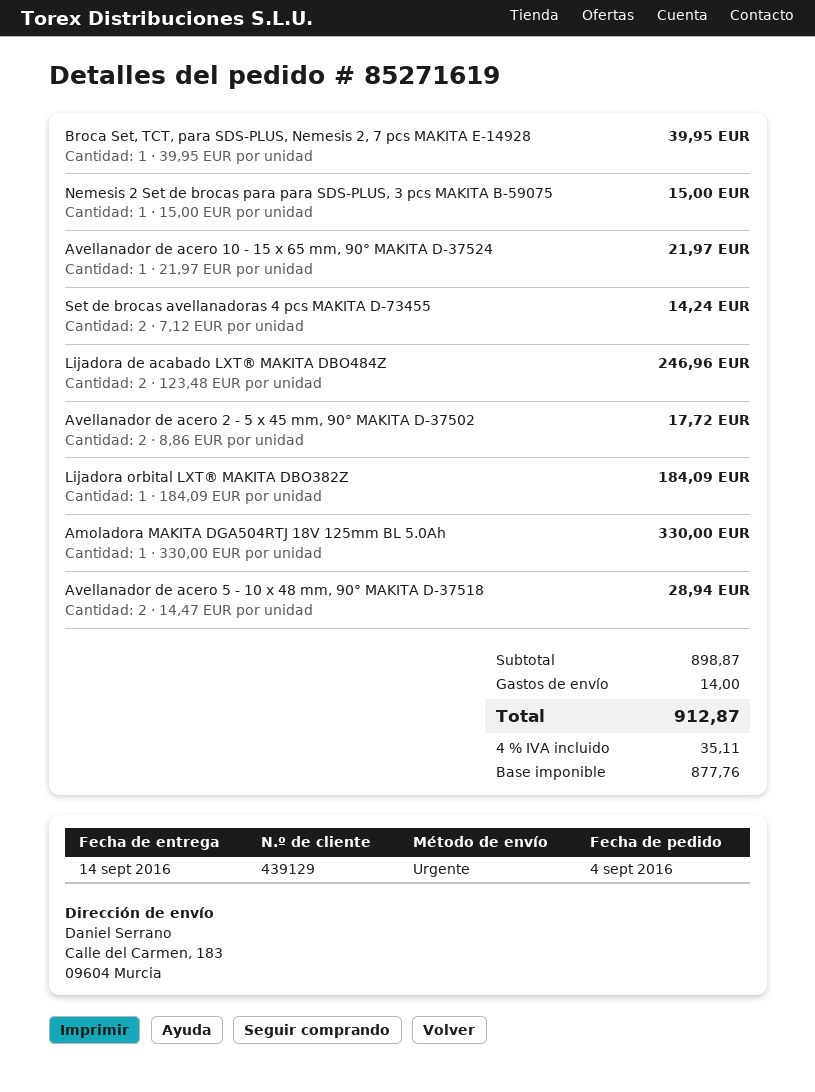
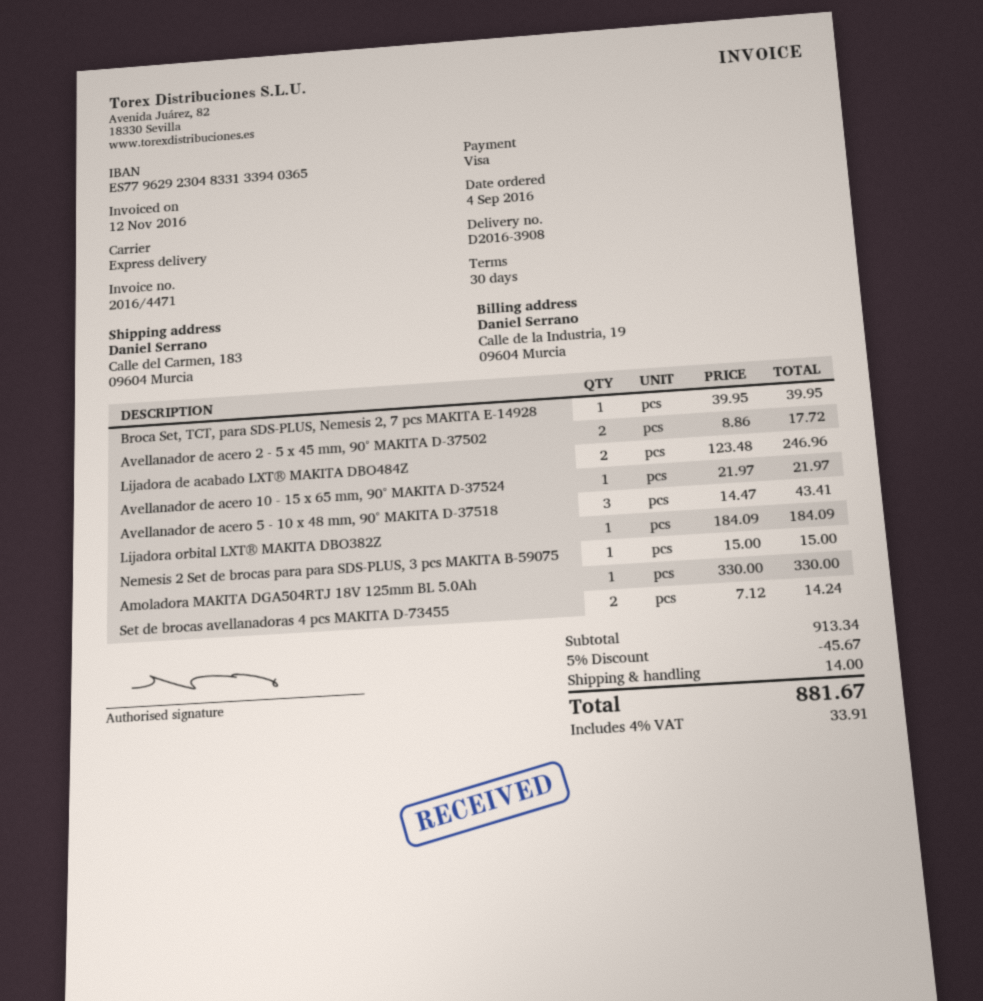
Avellanador de acero 5 - 10 x 48 mm, 90° MAKITA D-37518: 2 x 14.47 = 28.94 -> 3 x 14.47 = 43.41
subtotal: 898.87 -> 913.34
discount: none -> 5% = 45.67
tax: 4% = 35.11 -> 4% = 33.91
total: 912.87 -> 881.67

